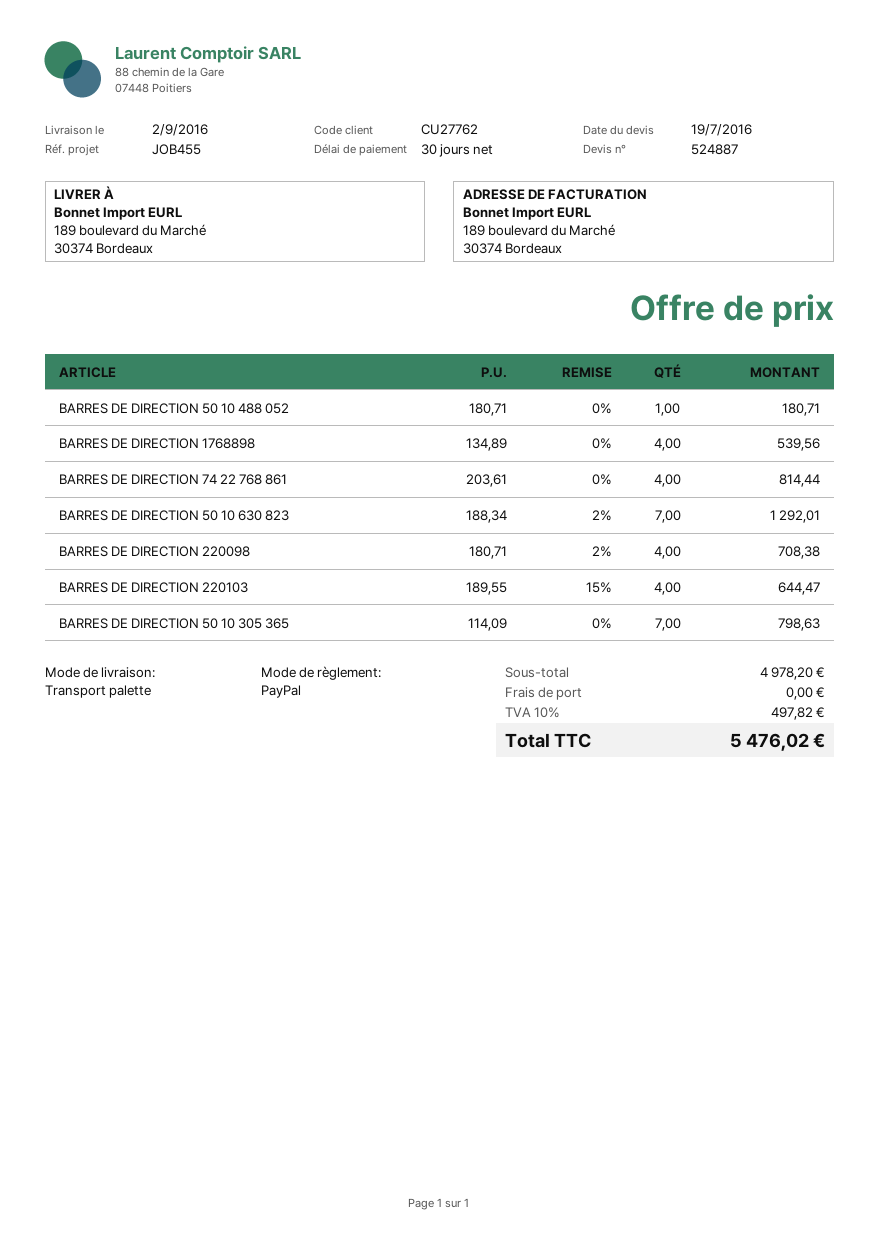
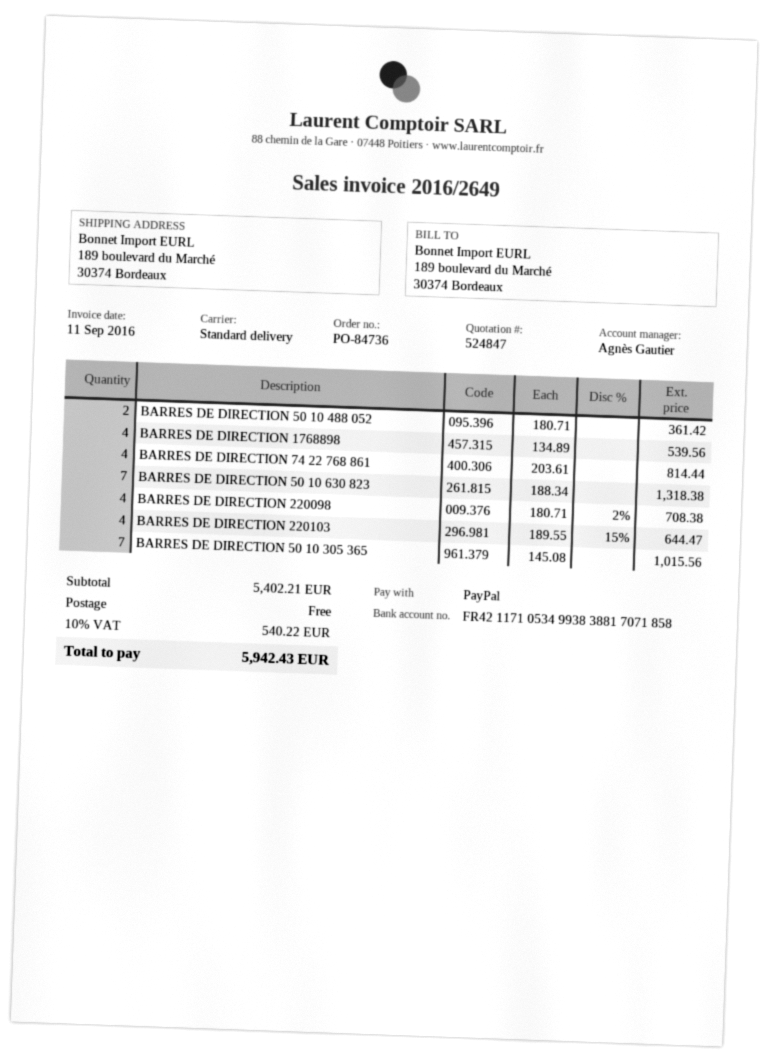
quote number: 524887 -> 524847
shipping method: pallet freight -> standard
BARRES DE DIRECTION 50 10 488 052: 1 x 180.71 = 180.71 -> 2 x 180.71 = 361.42
BARRES DE DIRECTION 50 10 630 823: 7 x 188.34 - 2% = 1292.01 -> 7 x 188.34 = 1318.38
BARRES DE DIRECTION 50 10 305 365: 7 x 114.09 = 798.63 -> 7 x 145.08 = 1015.56
subtotal: 4978.20 -> 5402.21
tax: 10% = 497.82 -> 10% = 540.22
total: 5476.02 -> 5942.43

